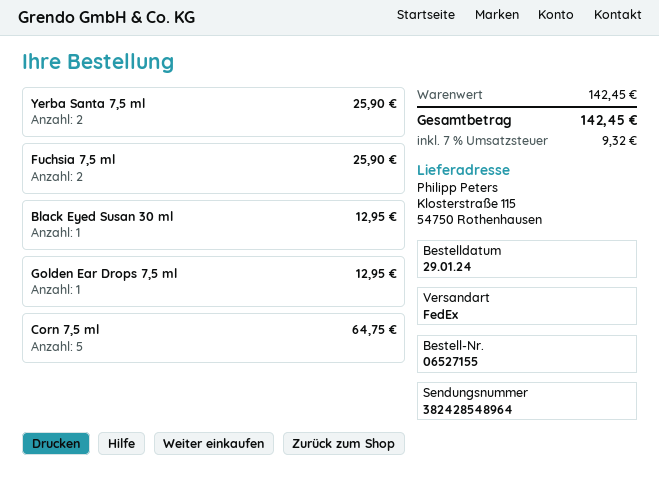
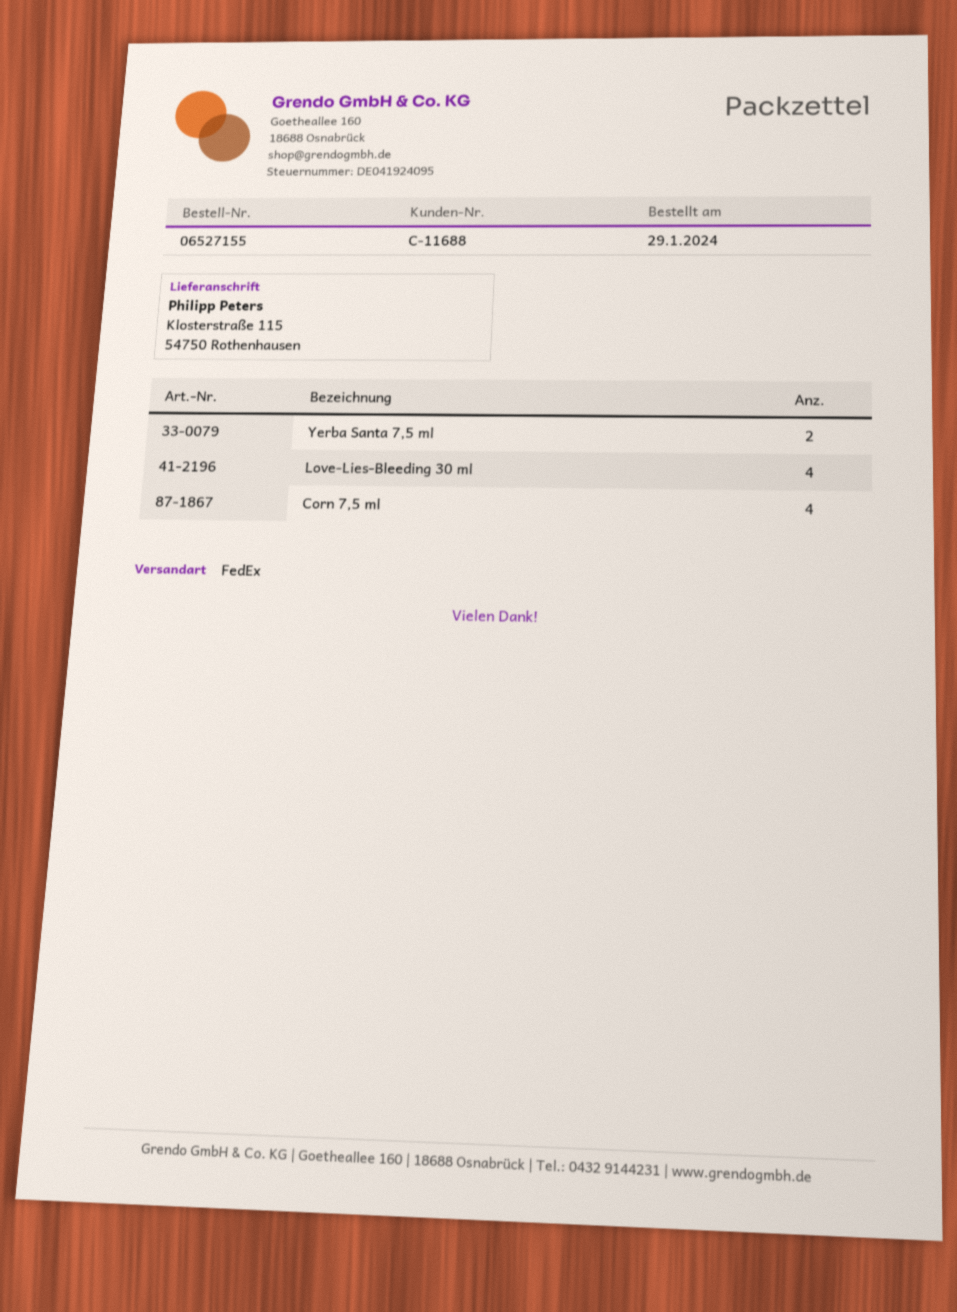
Fuchsia 7,5 ml: 2 -> none
Black Eyed Susan 30 ml: 1 -> none
Golden Ear Drops 7,5 ml: 1 -> none
Corn 7,5 ml: 5 -> 4
Love-Lies-Bleeding 30 ml: none -> 4

